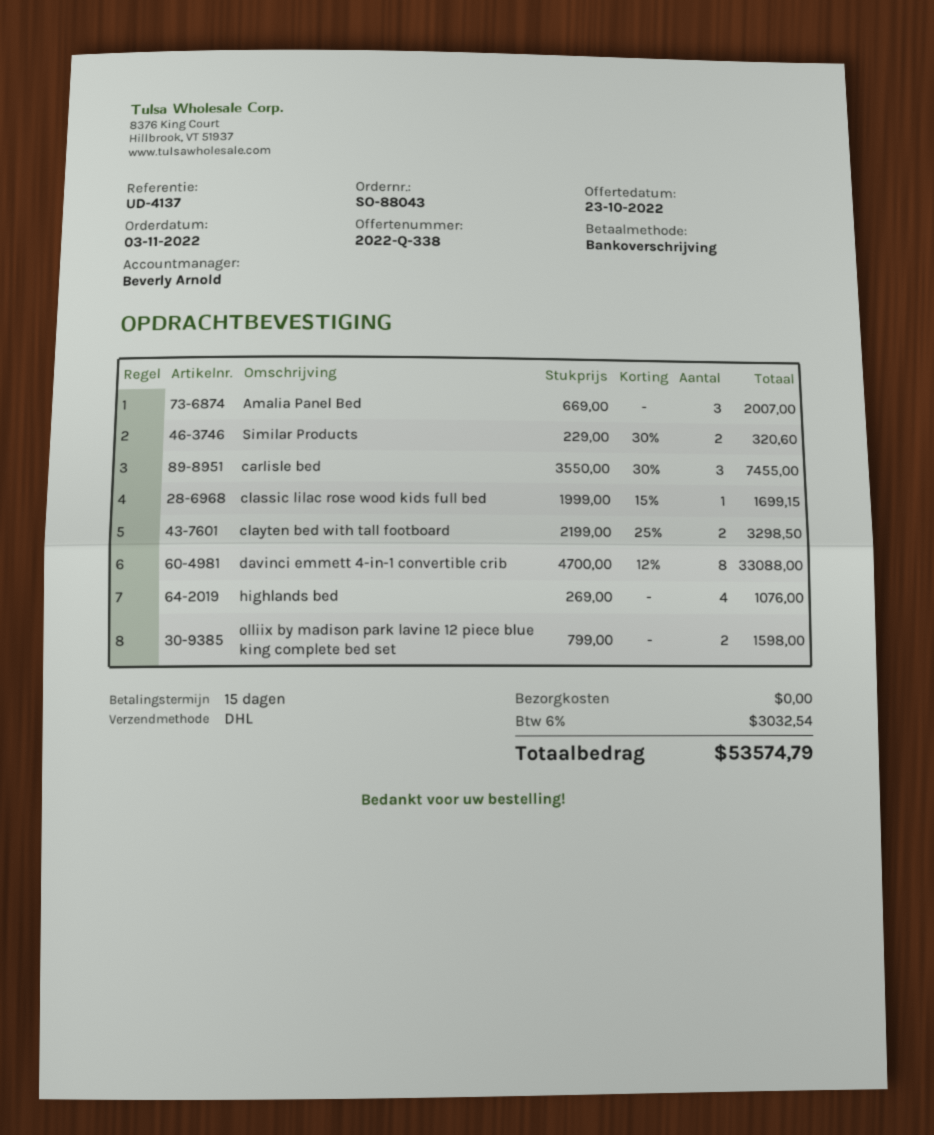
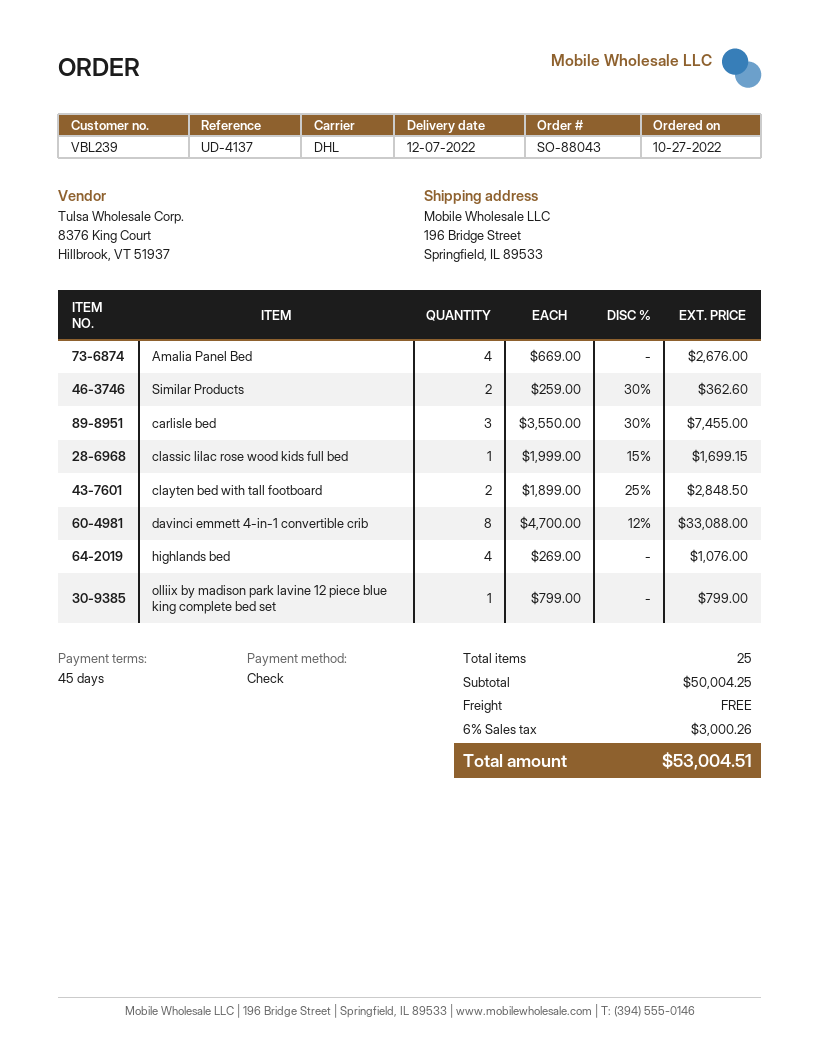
order date: 2022-11-03 -> 2022-10-27
payment terms: 15 days -> 45 days
payment method: bank transfer -> cheque
Amalia Panel Bed: 3 x 669.00 = 2007.00 -> 4 x 669.00 = 2676.00
Similar Products: 2 x 229.00 - 30% = 320.60 -> 2 x 259.00 - 30% = 362.60
clayten bed with tall footboard: 2 x 2199.00 - 25% = 3298.50 -> 2 x 1899.00 - 25% = 2848.50
olliix by madison park lavine 12 piece blue king complete bed set: 2 x 799.00 = 1598.00 -> 1 x 799.00 = 799.00
tax: 6% = 3032.54 -> 6% = 3000.26
total: 53574.79 -> 53004.51

